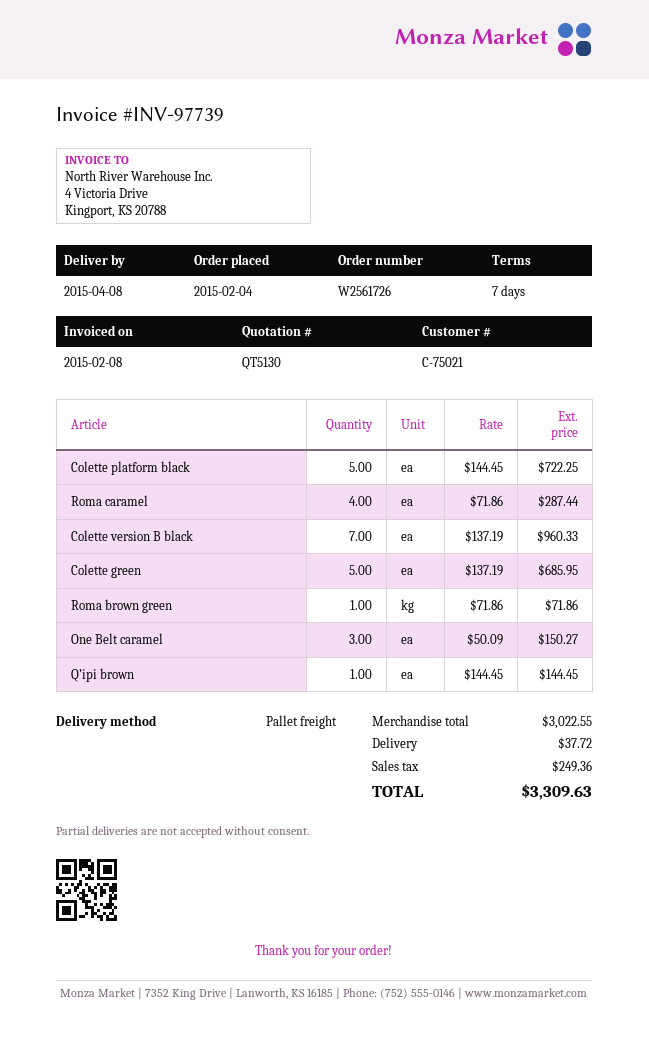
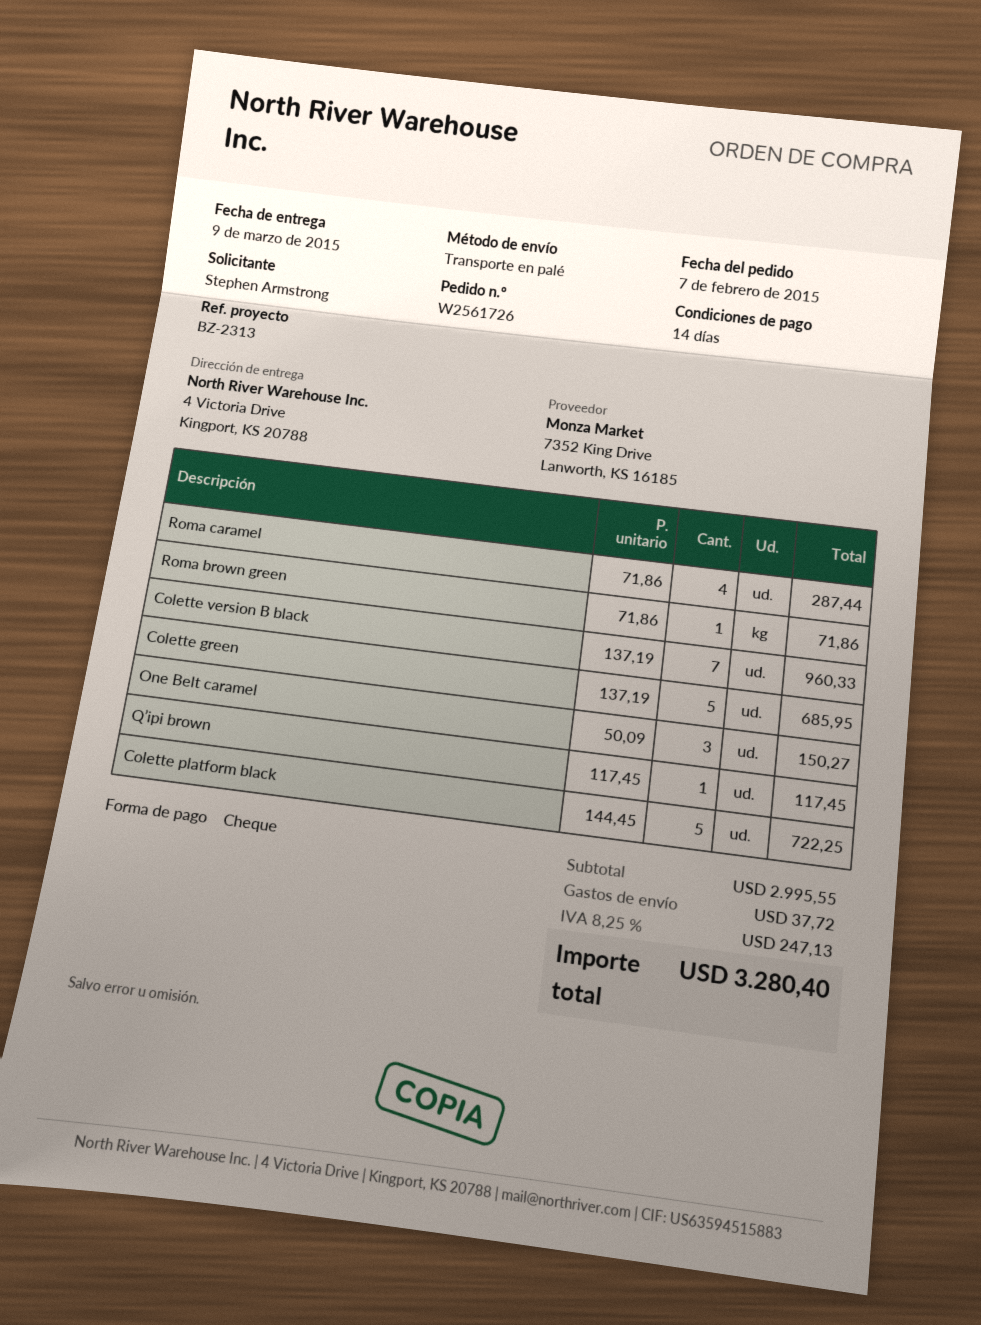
order date: 2015-02-04 -> 2015-02-07
delivery date: 2015-04-08 -> 2015-03-09
payment terms: 7 days -> 14 days
Q’ipi brown: 1 x 144.45 = 144.45 -> 1 x 117.45 = 117.45
subtotal: 3022.55 -> 2995.55
tax: 249.36 -> 247.13
total: 3309.63 -> 3280.40

